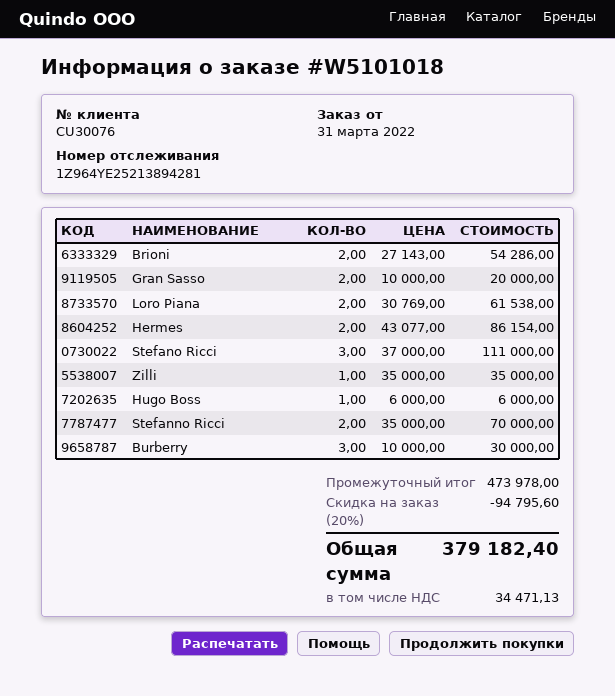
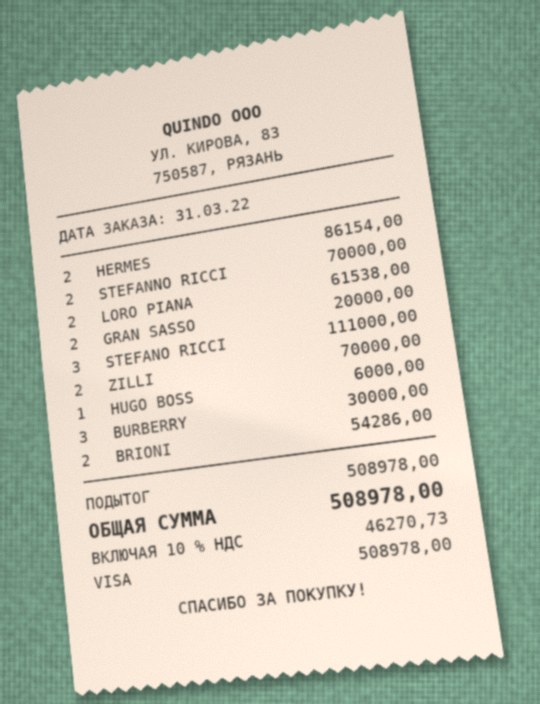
Zilli: 1 for 35000.00 -> 2 for 70000.00
subtotal: 473978.00 -> 508978.00
discount: 20% = 94795.60 -> none
tax: 34471.13 -> 46270.73
total: 379182.40 -> 508978.00

